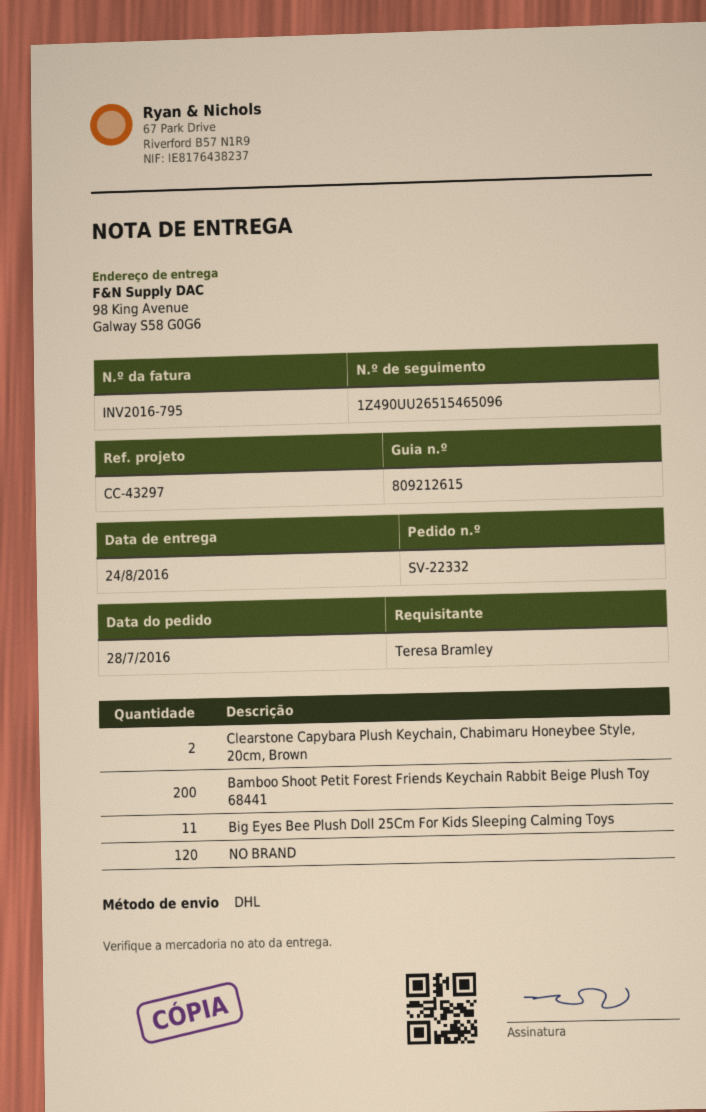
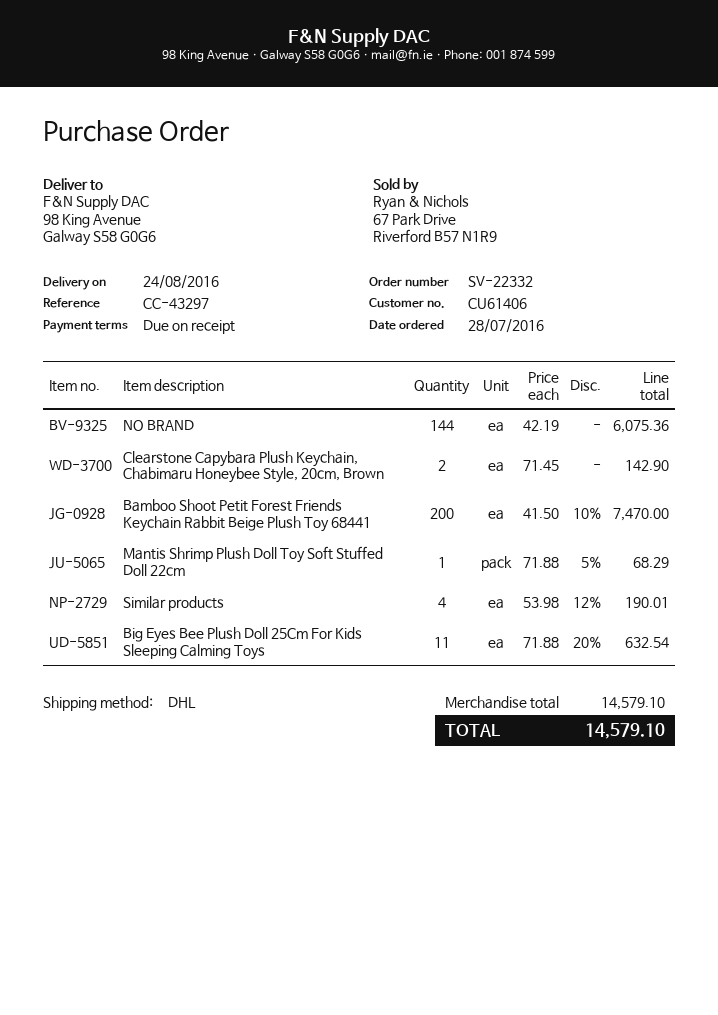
NO BRAND: 120 -> 144
Mantis Shrimp Plush Doll Toy Soft Stuffed Doll 22cm: none -> 1
Similar products: none -> 4

